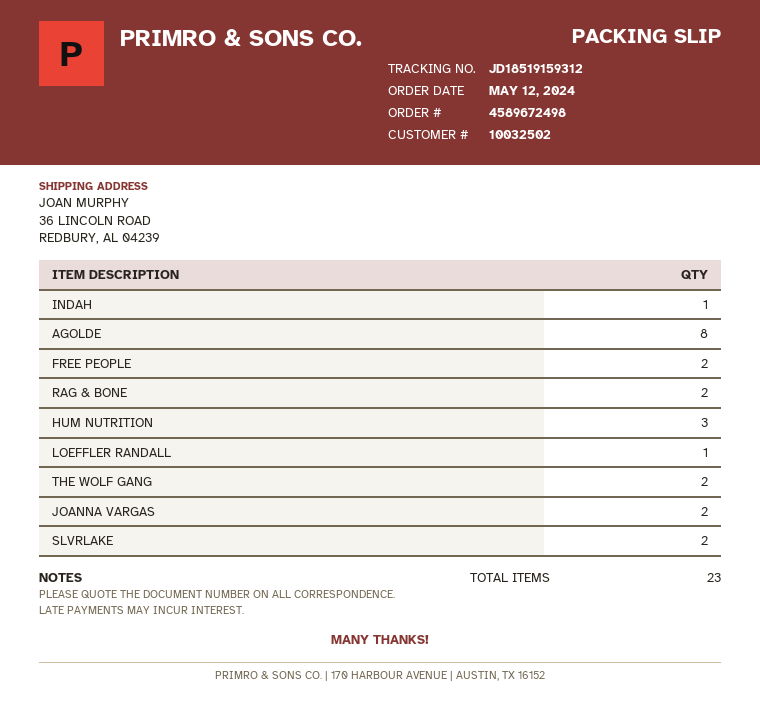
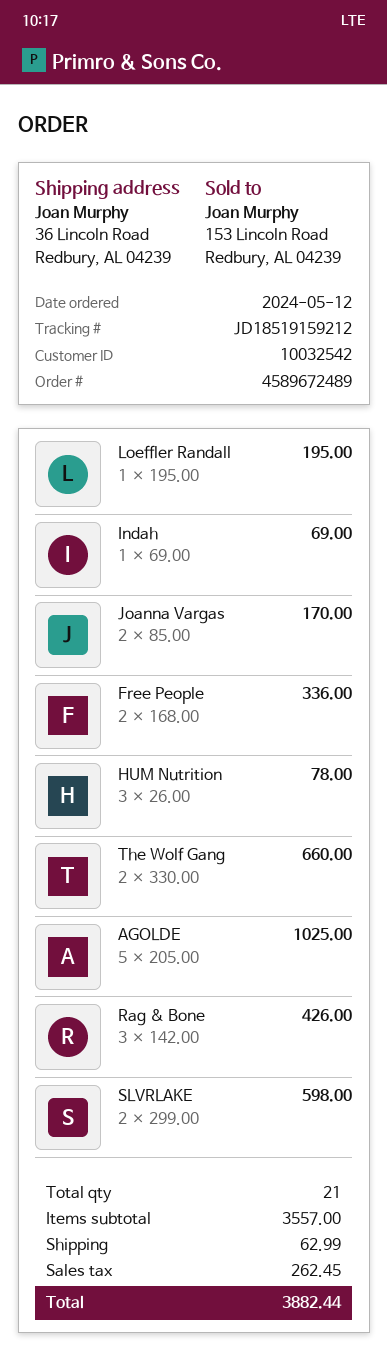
order number: 4589672498 -> 4589672489
customer number: 10032502 -> 10032542
tracking number: JD18519159312 -> JD18519159212
AGOLDE: 8 -> 5
RAG & BONE: 2 -> 3
total quantity: 23 -> 21

